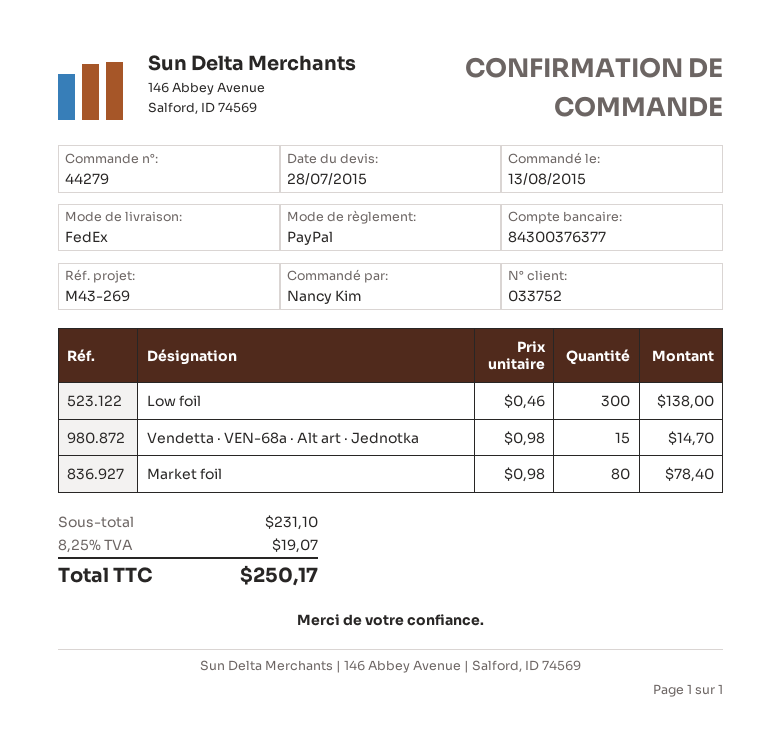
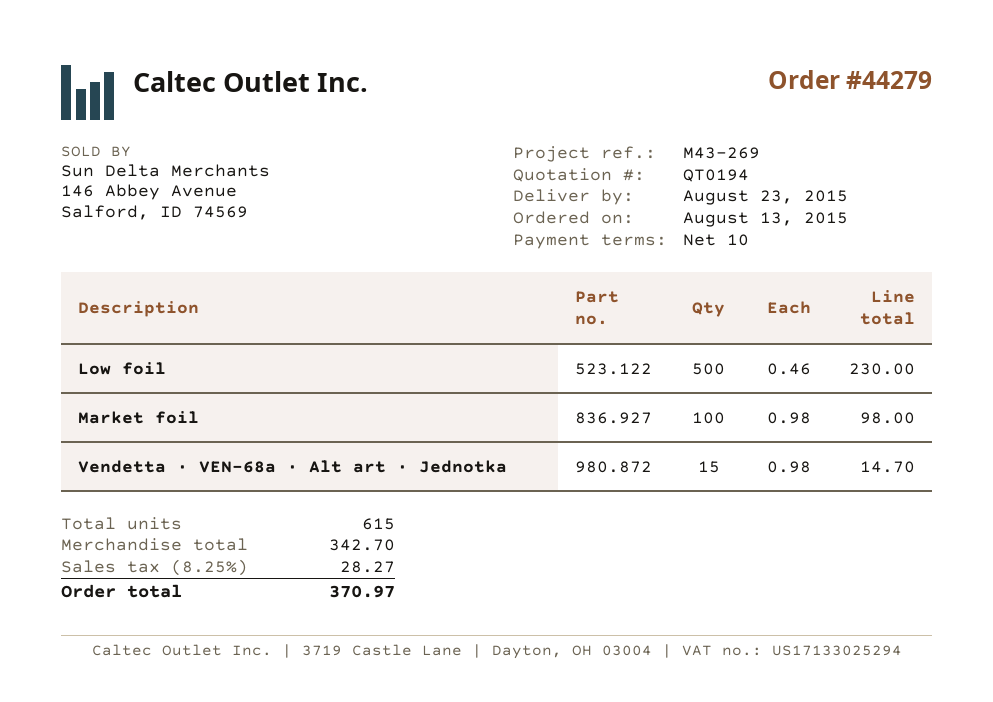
Low foil: 300 x 0.46 = 138.00 -> 500 x 0.46 = 230.00
Market foil: 80 x 0.98 = 78.40 -> 100 x 0.98 = 98.00
subtotal: 231.10 -> 342.70
tax: 8.25% = 19.07 -> 8.25% = 28.27
total: 250.17 -> 370.97

